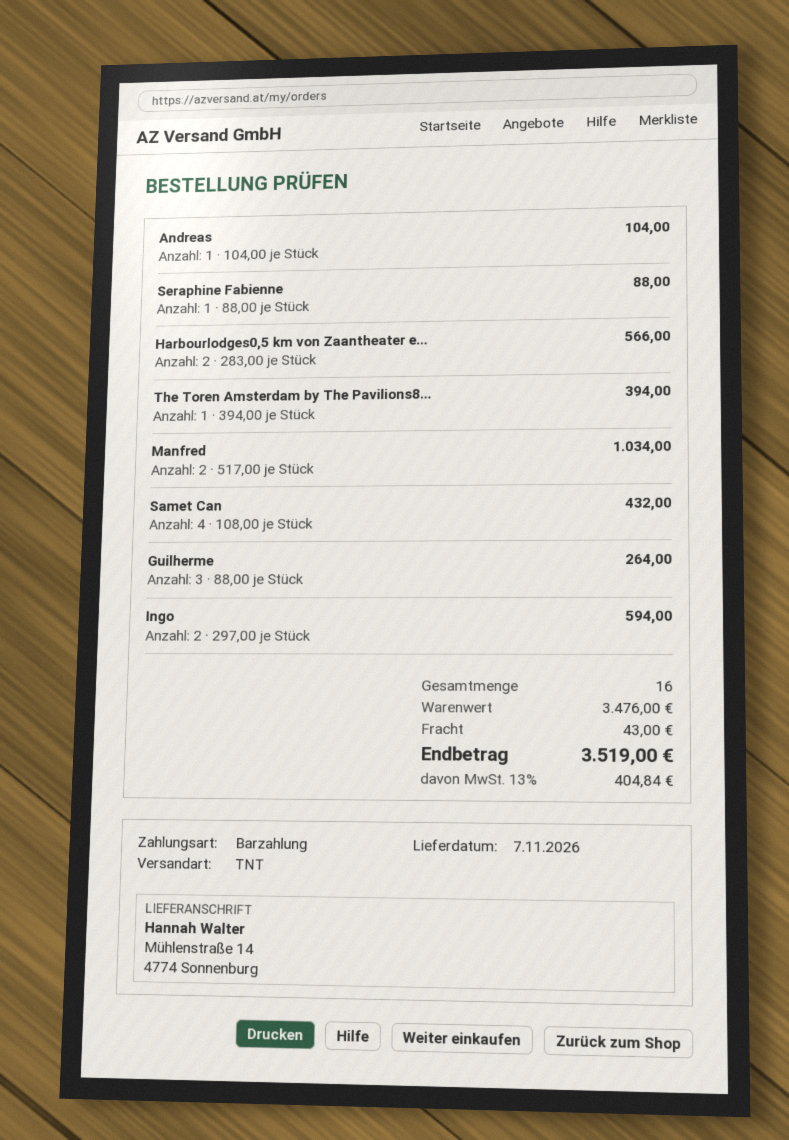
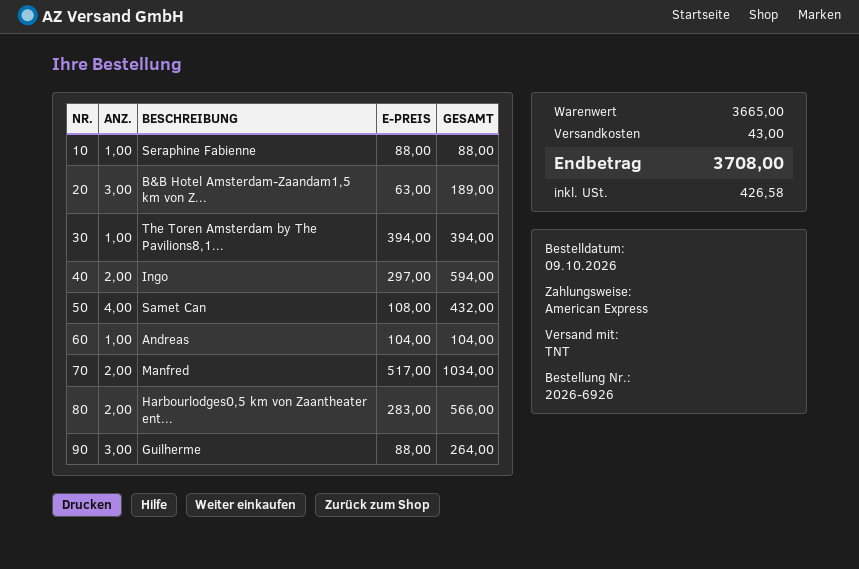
payment method: cash -> American Express
B&B Hotel Amsterdam-Zaandam1,5 km von Z...: none -> 3 x 63.00 = 189.00
subtotal: 3476.00 -> 3665.00
tax: 404.84 -> 426.58
total: 3519.00 -> 3708.00

